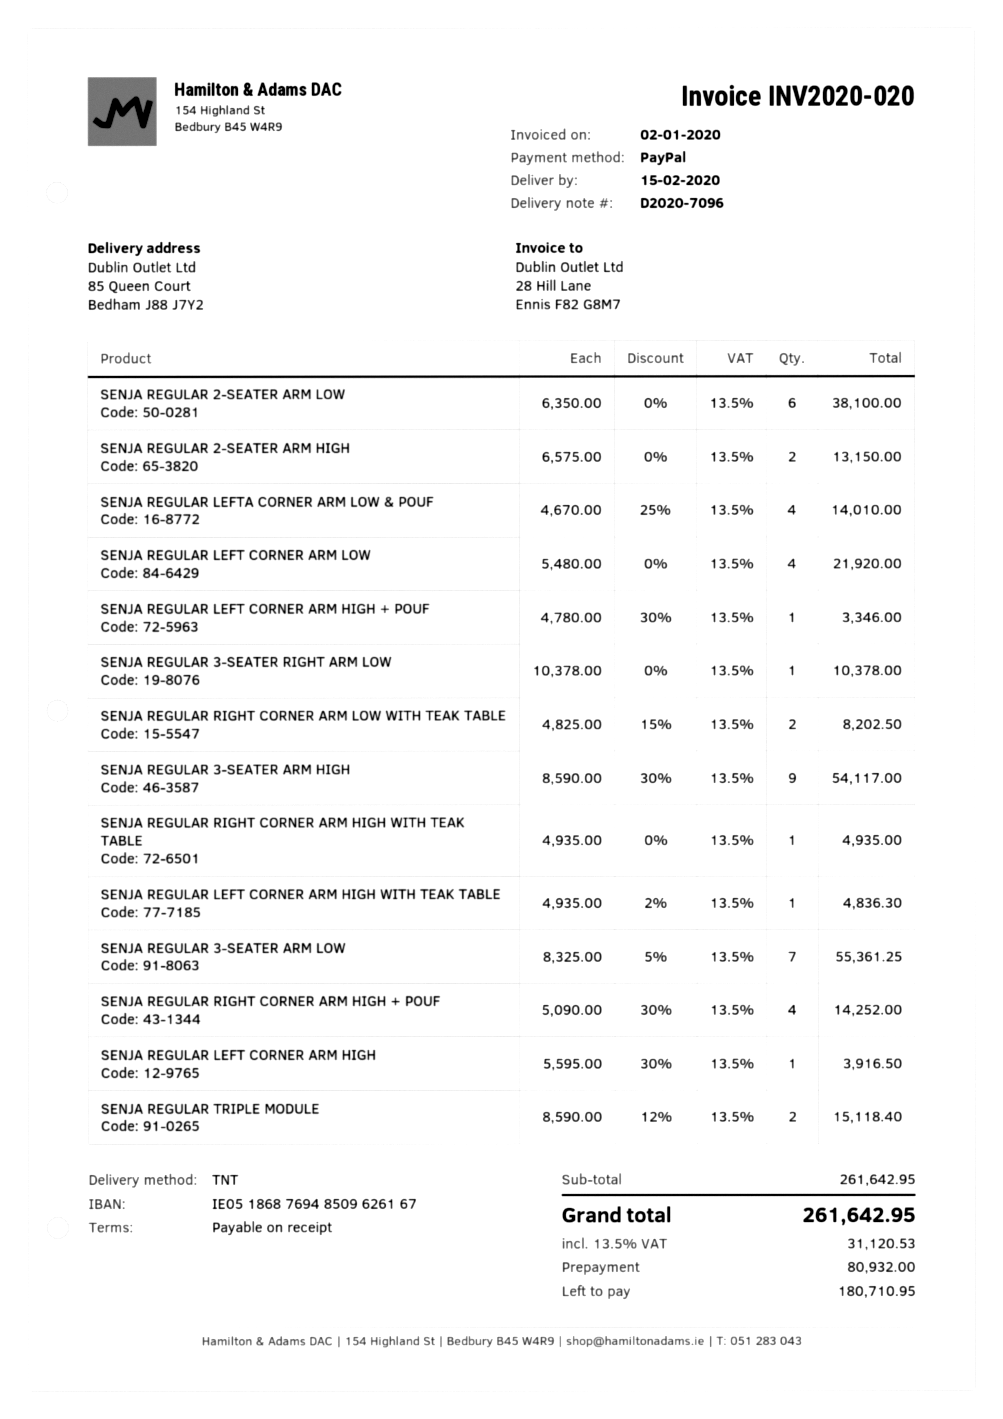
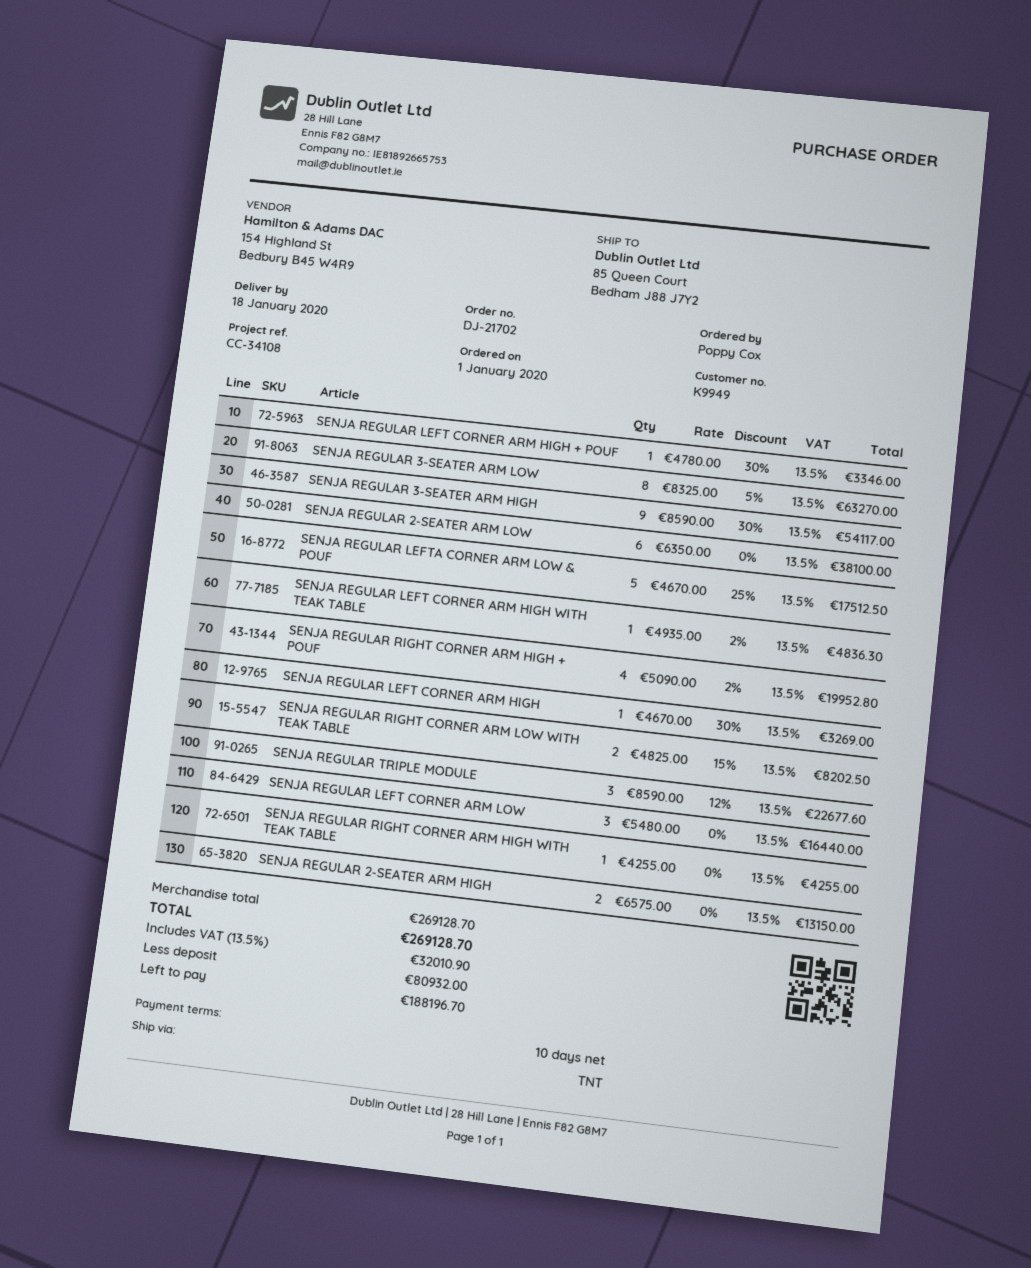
delivery date: 2020-02-15 -> 2020-01-18
payment terms: on receipt -> 10 days
SENJA REGULAR LEFTA CORNER ARM LOW & POUF: 4 x 4670.00 - 25% = 14010.00 -> 5 x 4670.00 - 25% = 17512.50
SENJA REGULAR LEFT CORNER ARM LOW: 4 x 5480.00 = 21920.00 -> 3 x 5480.00 = 16440.00
SENJA REGULAR 3-SEATER RIGHT ARM LOW: 1 x 10378.00 = 10378.00 -> none
SENJA REGULAR RIGHT CORNER ARM HIGH WITH TEAK TABLE: 1 x 4935.00 = 4935.00 -> 1 x 4255.00 = 4255.00
SENJA REGULAR 3-SEATER ARM LOW: 7 x 8325.00 - 5% = 55361.25 -> 8 x 8325.00 - 5% = 63270.00
SENJA REGULAR RIGHT CORNER ARM HIGH + POUF: 4 x 5090.00 - 30% = 14252.00 -> 4 x 5090.00 - 2% = 19952.80
SENJA REGULAR LEFT CORNER ARM HIGH: 1 x 5595.00 - 30% = 3916.50 -> 1 x 4670.00 - 30% = 3269.00
SENJA REGULAR TRIPLE MODULE: 2 x 8590.00 - 12% = 15118.40 -> 3 x 8590.00 - 12% = 22677.60
subtotal: 261642.95 -> 269128.70
tax: 13.5% = 31120.53 -> 13.5% = 32010.90
total: 261642.95 -> 269128.70
balance: 180710.95 -> 188196.70

